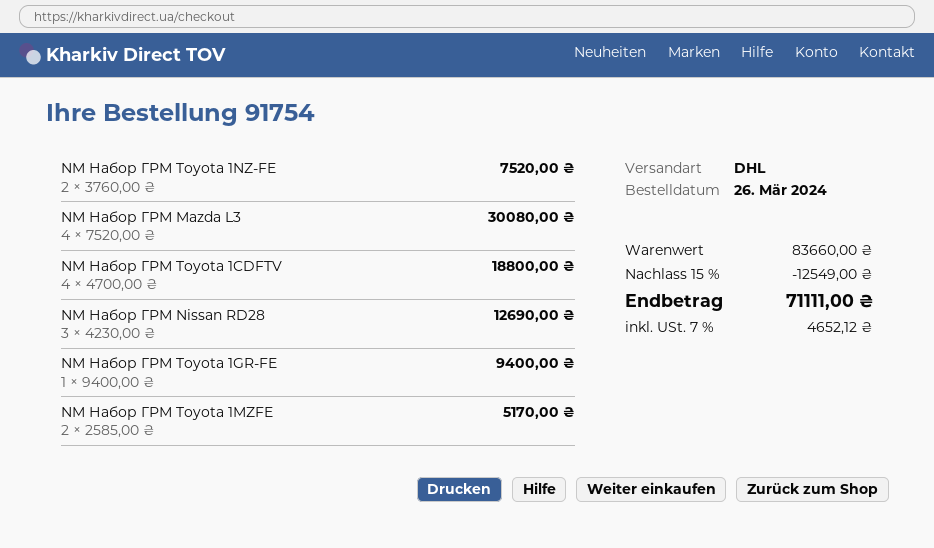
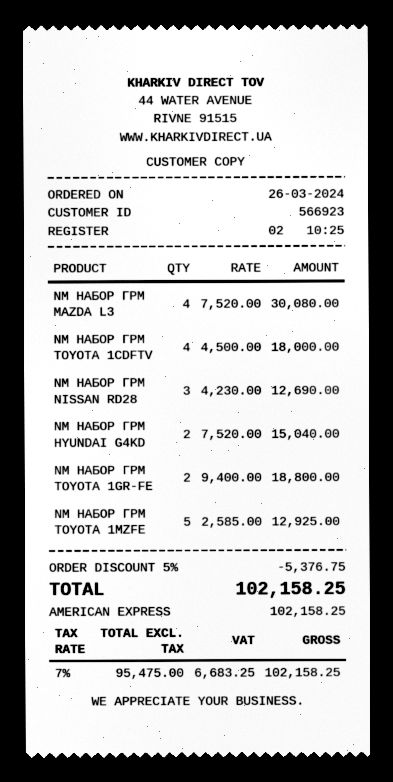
NM Набор ГРМ Toyota 1NZ-FE: 2 x 3760.00 = 7520.00 -> none
NM Набор ГРМ Toyota 1CDFTV: 4 x 4700.00 = 18800.00 -> 4 x 4500.00 = 18000.00
NM Набор ГРМ Toyota 1GR-FE: 1 x 9400.00 = 9400.00 -> 2 x 9400.00 = 18800.00
NM Набор ГРМ Toyota 1MZFE: 2 x 2585.00 = 5170.00 -> 5 x 2585.00 = 12925.00
NM НАБОР ГРМ HYUNDAI G4KD: none -> 2 x 7520.00 = 15040.00
discount: 15% = 12549.00 -> 5% = 5376.75
tax: 7% = 4652.12 -> 7% = 6683.25
total: 71111.00 -> 102158.25

